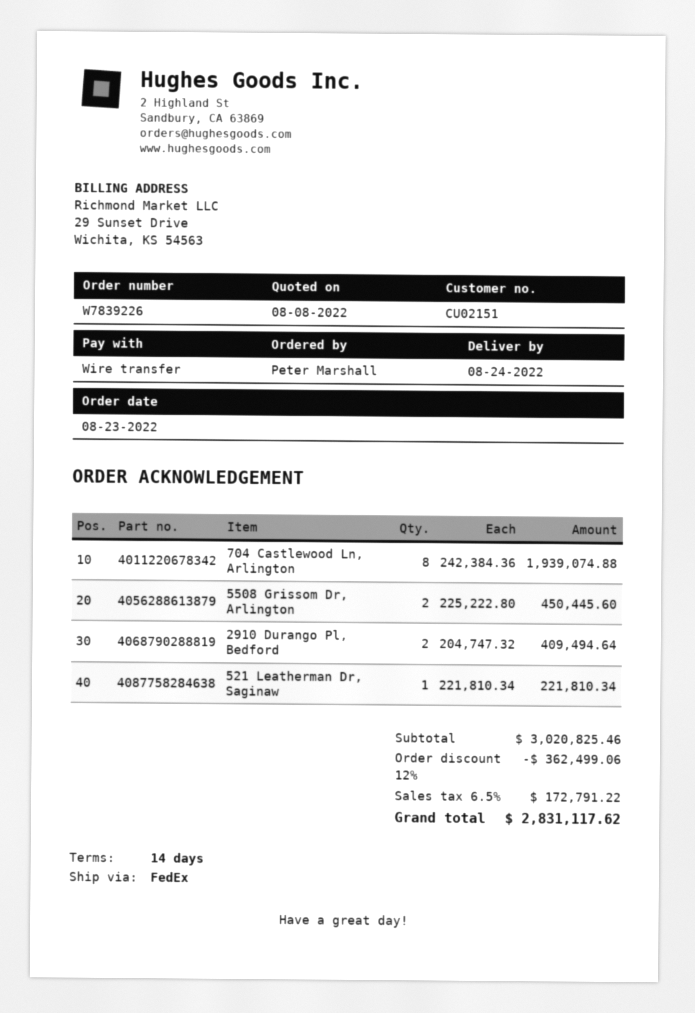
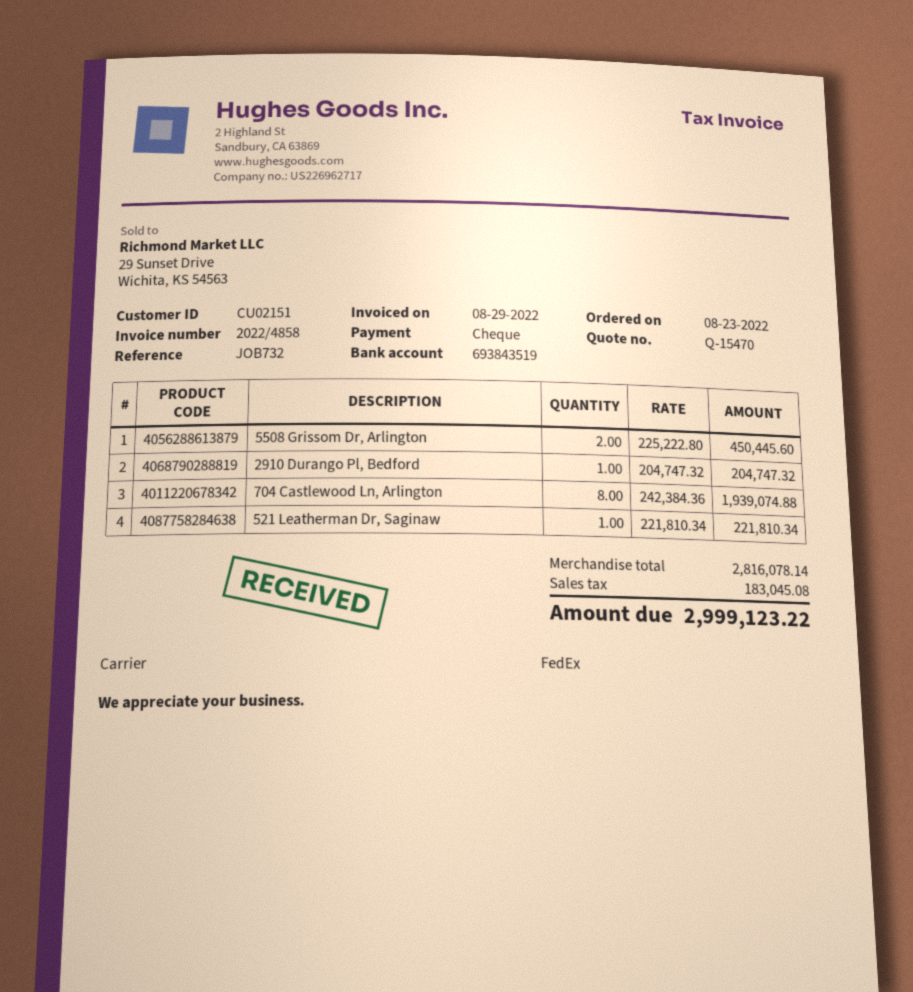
payment method: bank transfer -> cheque
2910 Durango Pl, Bedford: 2 x 204747.32 = 409494.64 -> 1 x 204747.32 = 204747.32
subtotal: 3020825.46 -> 2816078.14
discount: 12% = 362499.06 -> none
tax: 172791.22 -> 183045.08
total: 2831117.62 -> 2999123.22

